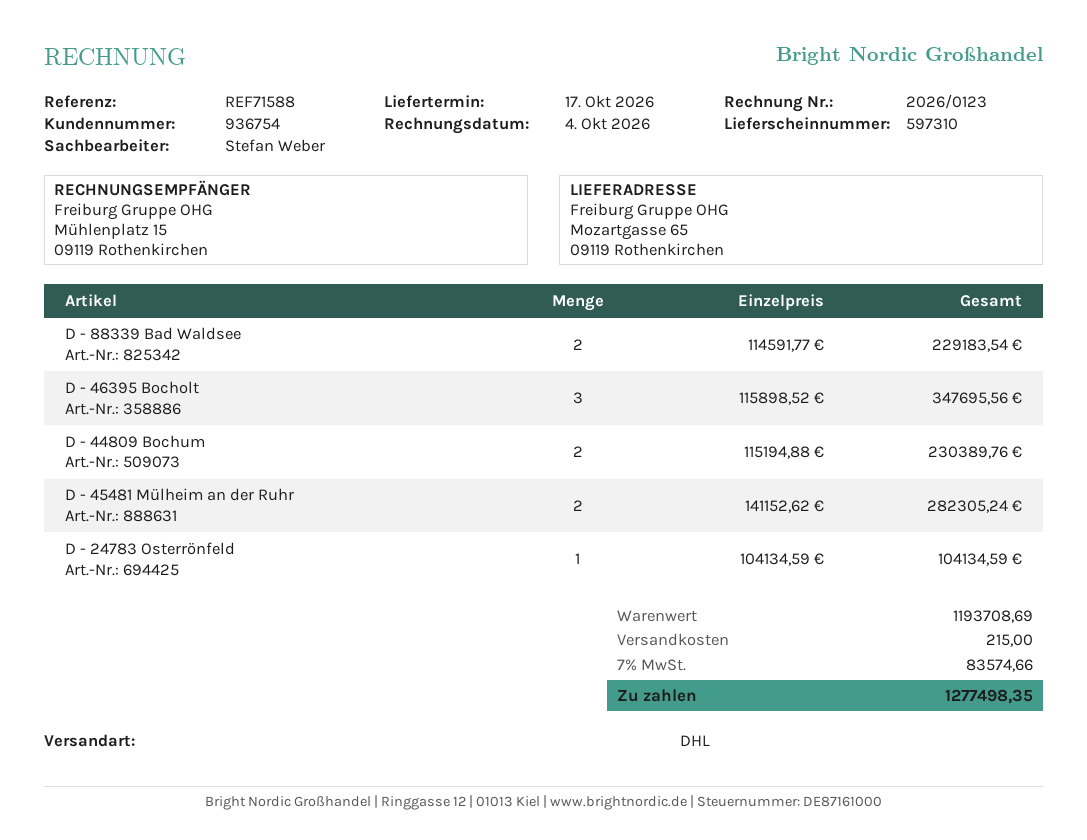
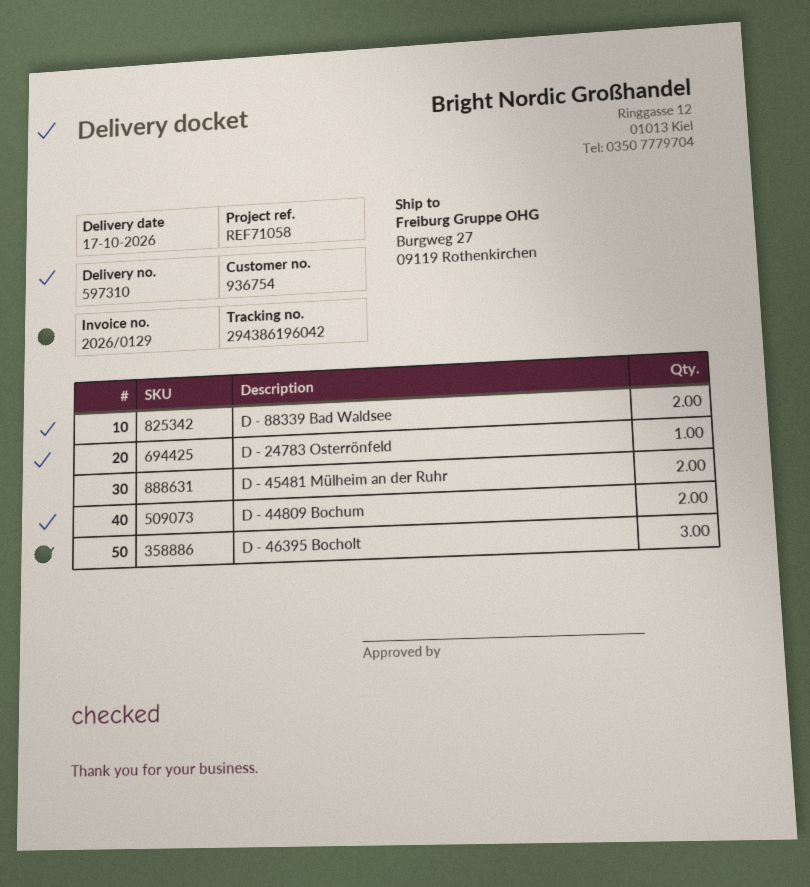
invoice number: 2026/0123 -> 2026/0129
reference: REF71588 -> REF71058
ship to: Mozartgasse 65, 09119 Rothenkirchen -> Burgweg 27, 09119 Rothenkirchen

